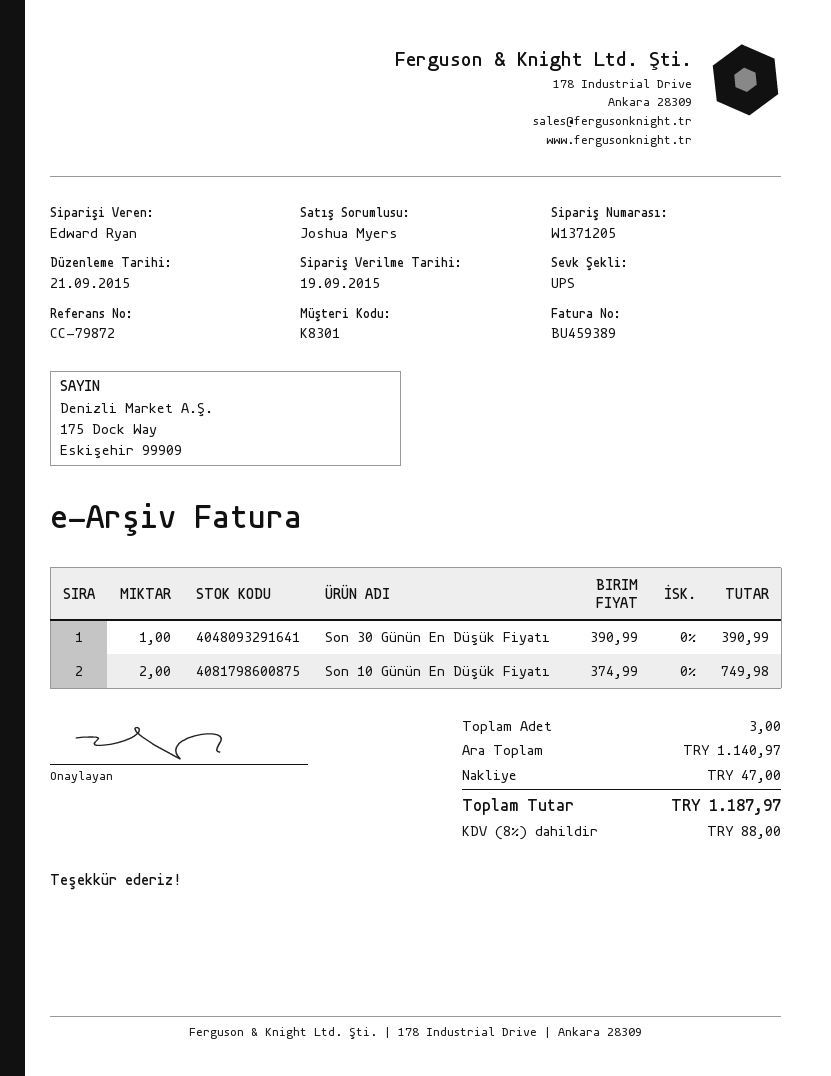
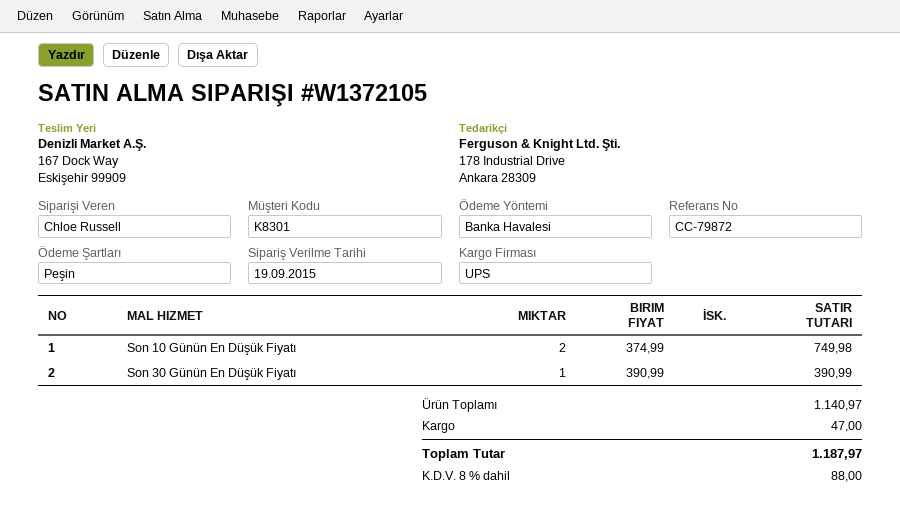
order number: W1371205 -> W1372105
ordered by: Edward Ryan -> Chloe Russell

